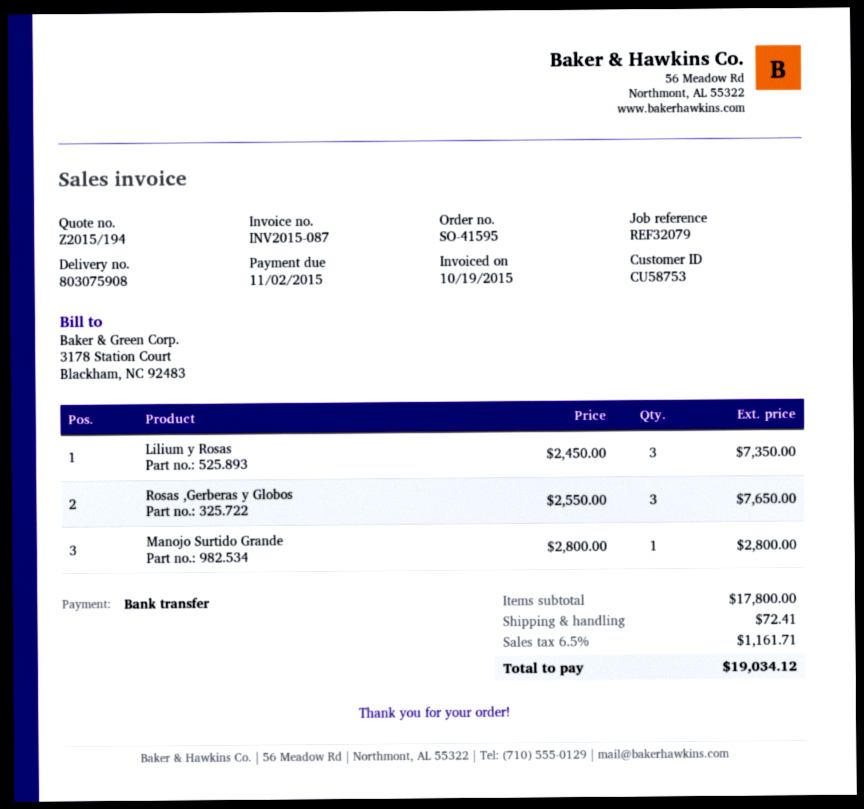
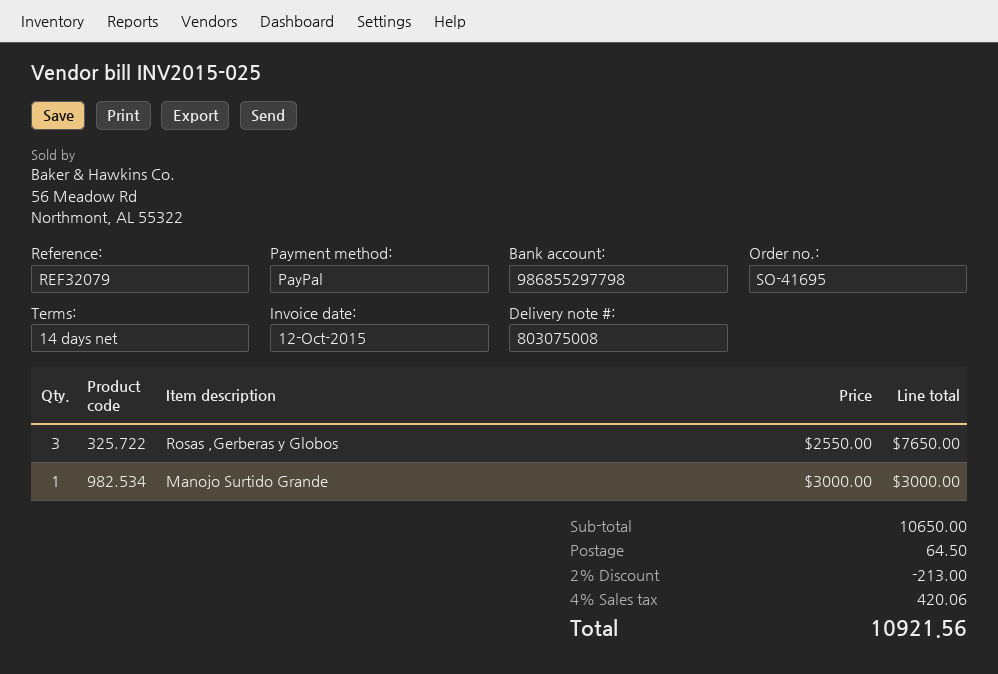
order number: SO-41595 -> SO-41695
delivery note number: 803075908 -> 803075008
invoice number: INV2015-087 -> INV2015-025
invoice date: 2015-10-19 -> 2015-10-12
payment method: bank transfer -> PayPal
Lilium y Rosas: 3 x 2450.00 = 7350.00 -> none
Manojo Surtido Grande: 1 x 2800.00 = 2800.00 -> 1 x 3000.00 = 3000.00
subtotal: 17800.00 -> 10650.00
discount: none -> 2% = 213.00
shipping: 72.41 -> 64.50
tax: 6.5% = 1161.71 -> 4% = 420.06
total: 19034.12 -> 10921.56

